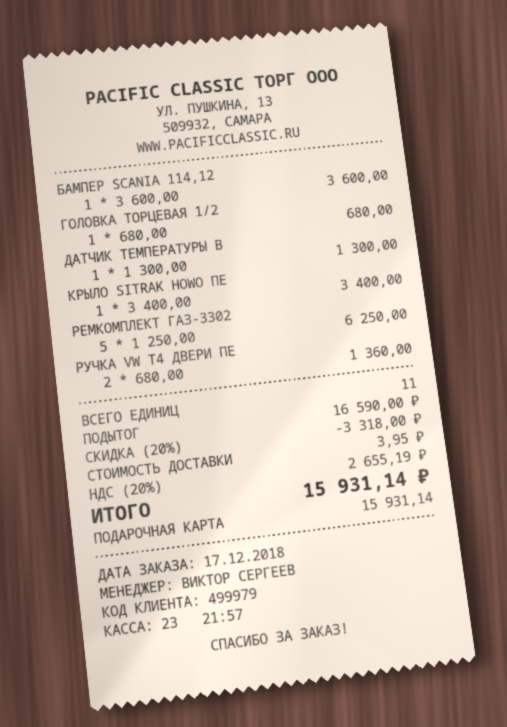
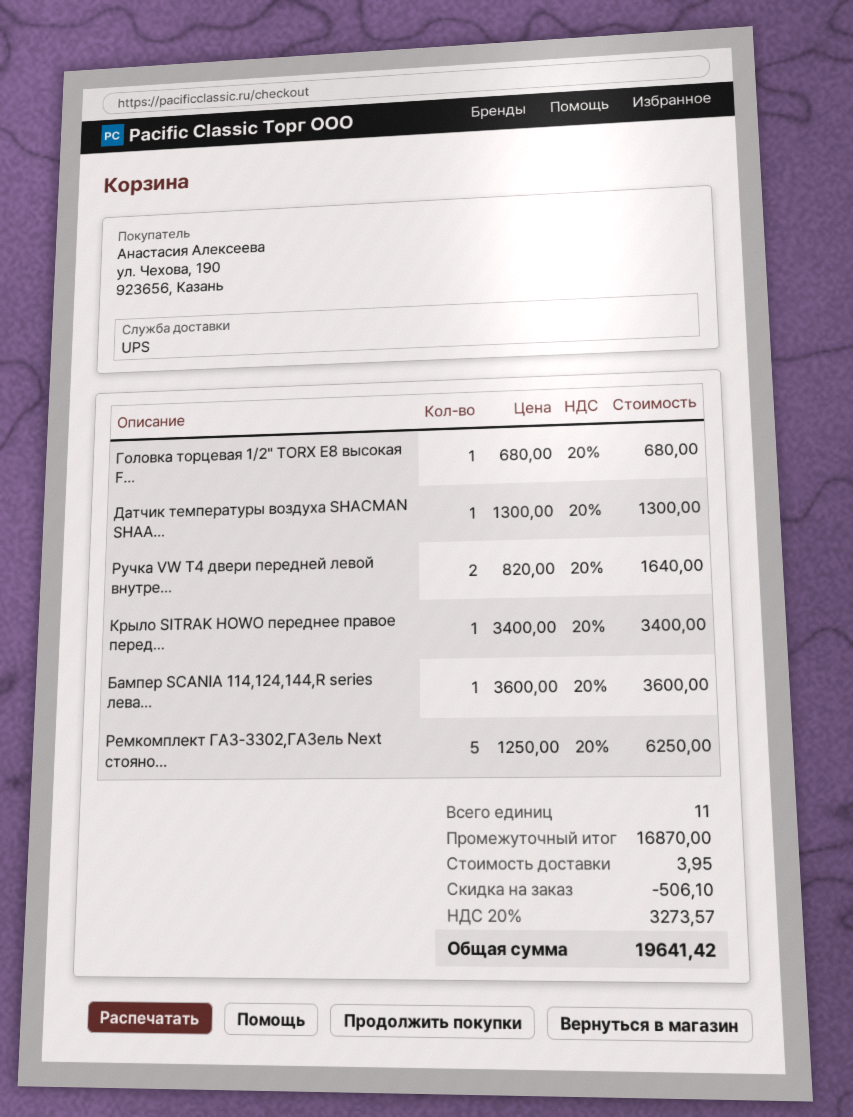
РУЧКА VW T4 ДВЕРИ ПЕ: 2 x 680.00 = 1360.00 -> 2 x 820.00 = 1640.00
subtotal: 16590.00 -> 16870.00
discount: 3318.00 -> 506.10
tax: 20% = 2655.19 -> 20% = 3273.57
total: 15931.14 -> 19641.42

